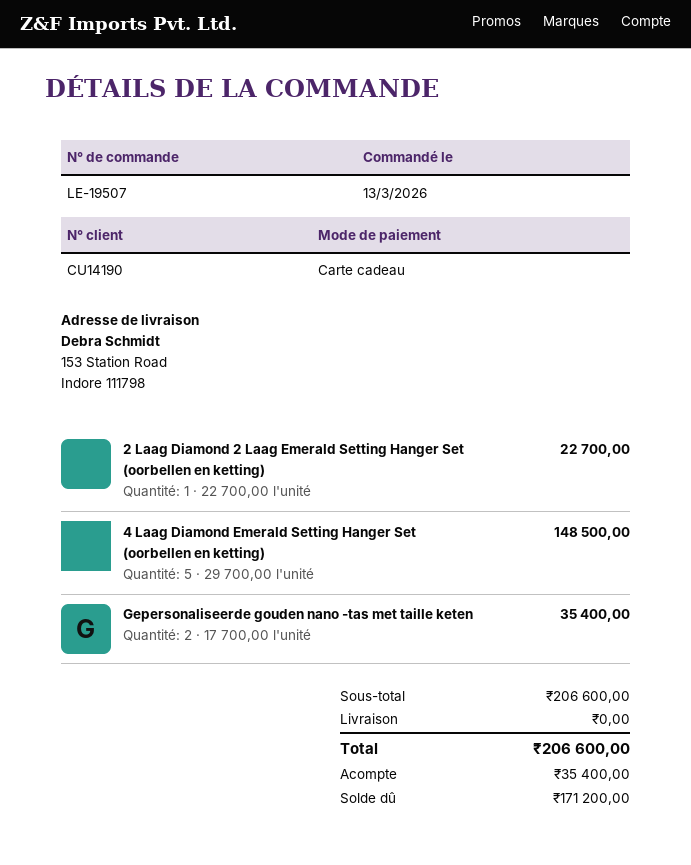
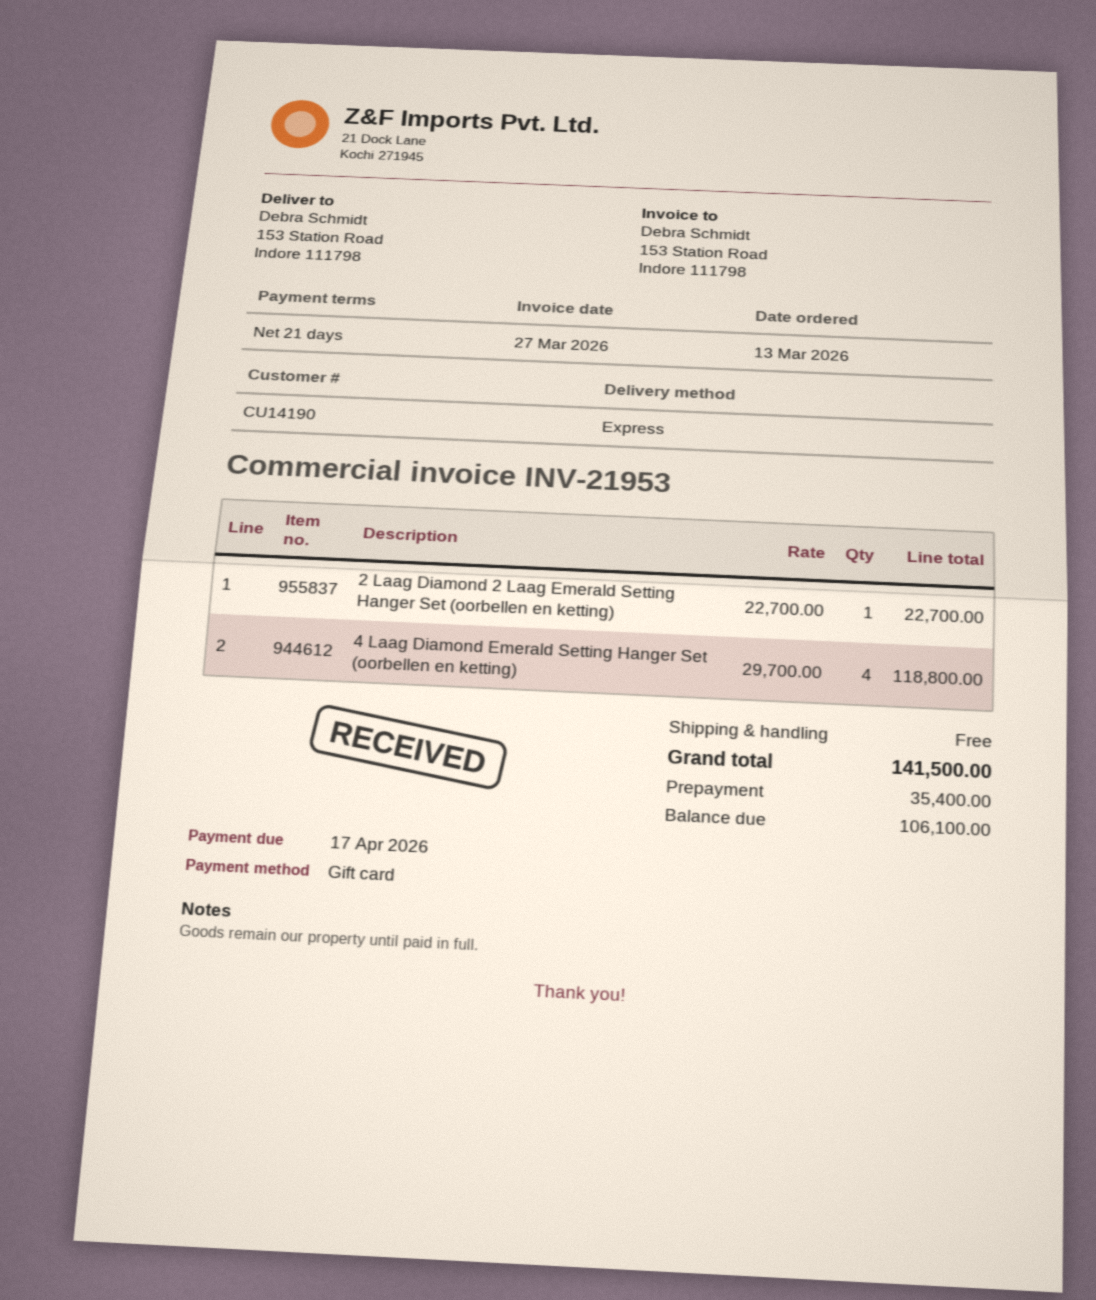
4 Laag Diamond Emerald Setting Hanger Set (oorbellen en ketting): 5 x 29700.00 = 148500.00 -> 4 x 29700.00 = 118800.00
Gepersonaliseerde gouden nano -tas met taille keten: 2 x 17700.00 = 35400.00 -> none
total: 206600.00 -> 141500.00
balance: 171200.00 -> 106100.00

